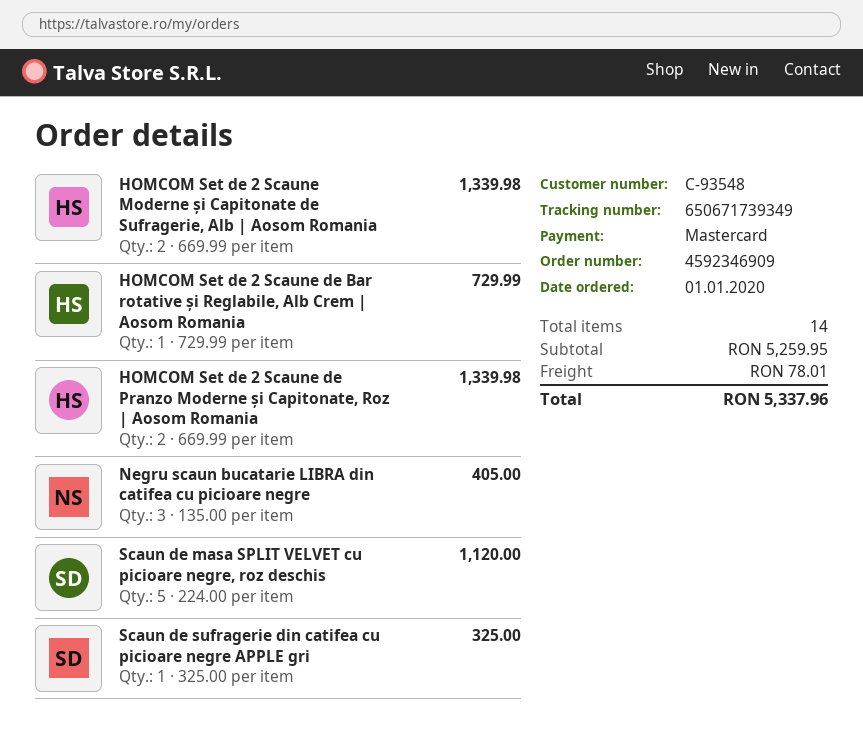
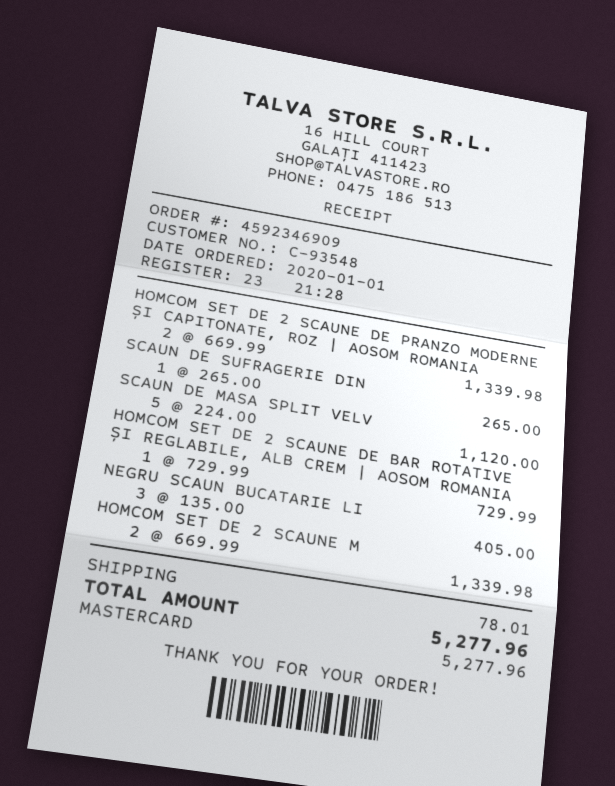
Scaun de sufragerie din catifea cu picioare negre APPLE gri: 1 x 325.00 = 325.00 -> 1 x 265.00 = 265.00
total: 5337.96 -> 5277.96

